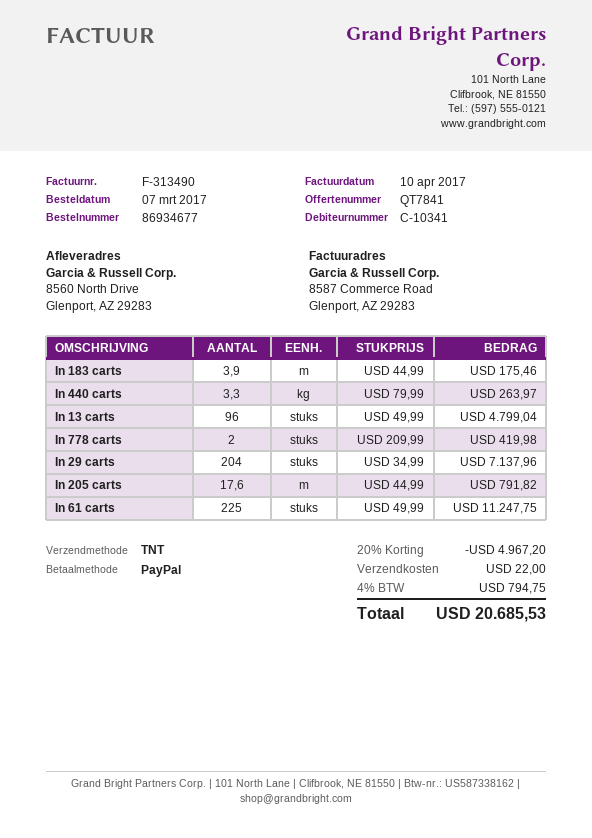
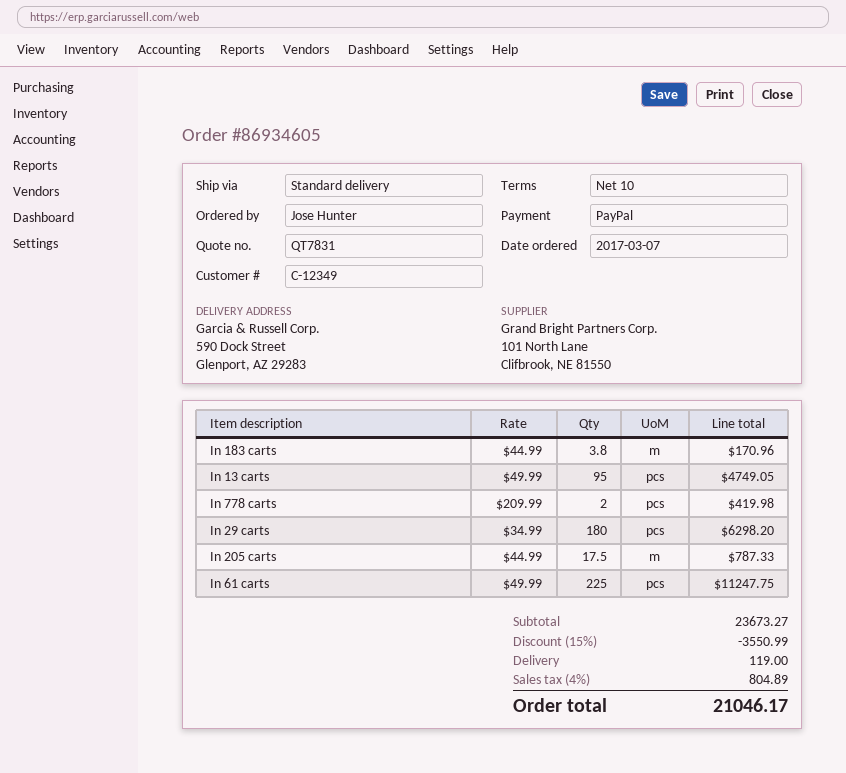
quote number: QT7841 -> QT7831
order number: 86934677 -> 86934605
customer number: C-10341 -> C-12349
shipping method: TNT -> standard
ship to: 8560 North Drive, Glenport, AZ 29283 -> 590 Dock Street, Glenport, AZ 29283
In 183 carts: 3.9 x 44.99 = 175.46 -> 3.8 x 44.99 = 170.96
In 440 carts: 3.3 x 79.99 = 263.97 -> none
In 13 carts: 96 x 49.99 = 4799.04 -> 95 x 49.99 = 4749.05
In 29 carts: 204 x 34.99 = 7137.96 -> 180 x 34.99 = 6298.20
In 205 carts: 17.6 x 44.99 = 791.82 -> 17.5 x 44.99 = 787.33
discount: 20% = 4967.20 -> 15% = 3550.99
shipping: 22.00 -> 119.00
tax: 4% = 794.75 -> 4% = 804.89
total: 20685.53 -> 21046.17

